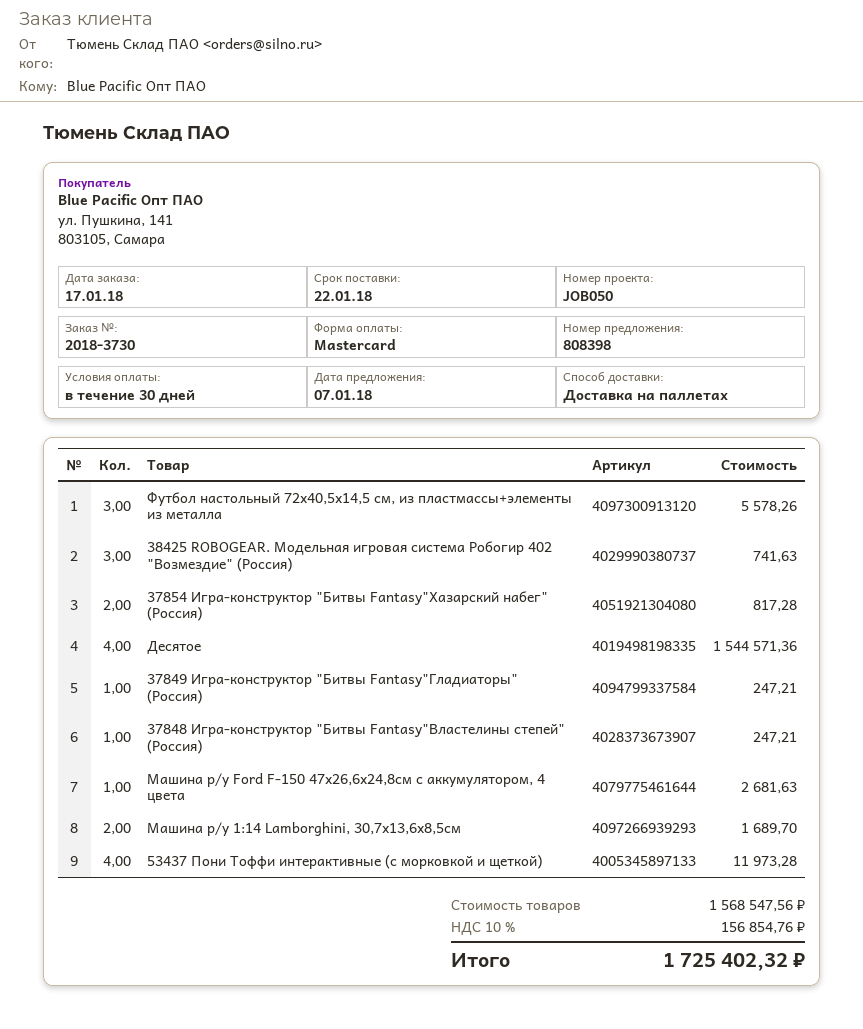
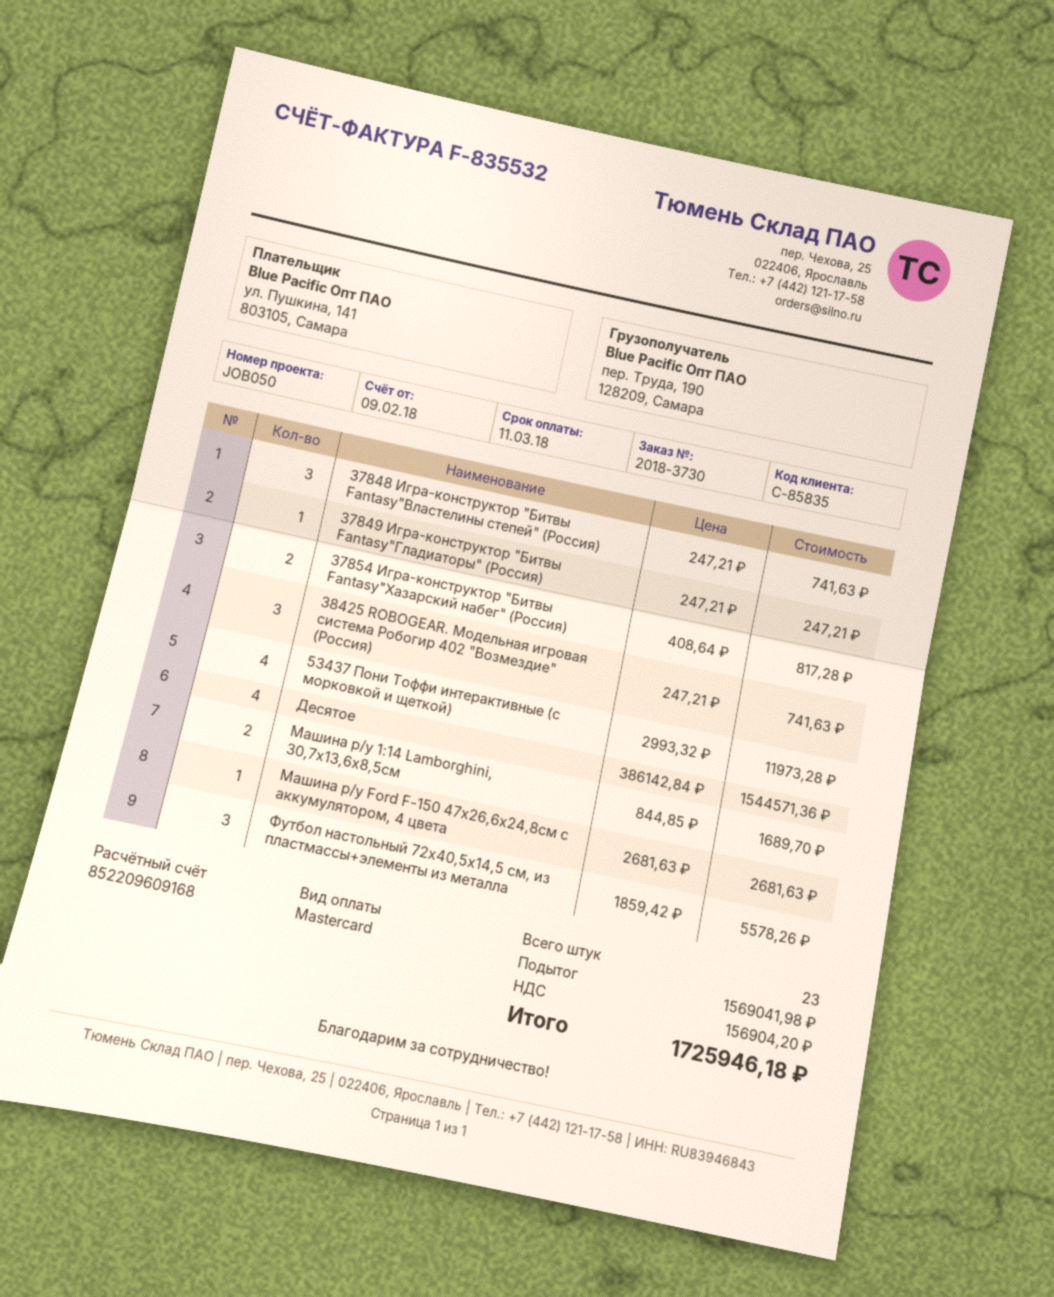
37848 Игра-конструктор "Битвы Fantasy"Властелины степей" (Россия): 1 for 247.21 -> 3 for 741.63
subtotal: 1568547.56 -> 1569041.98
tax: 156854.76 -> 156904.20
total: 1725402.32 -> 1725946.18

